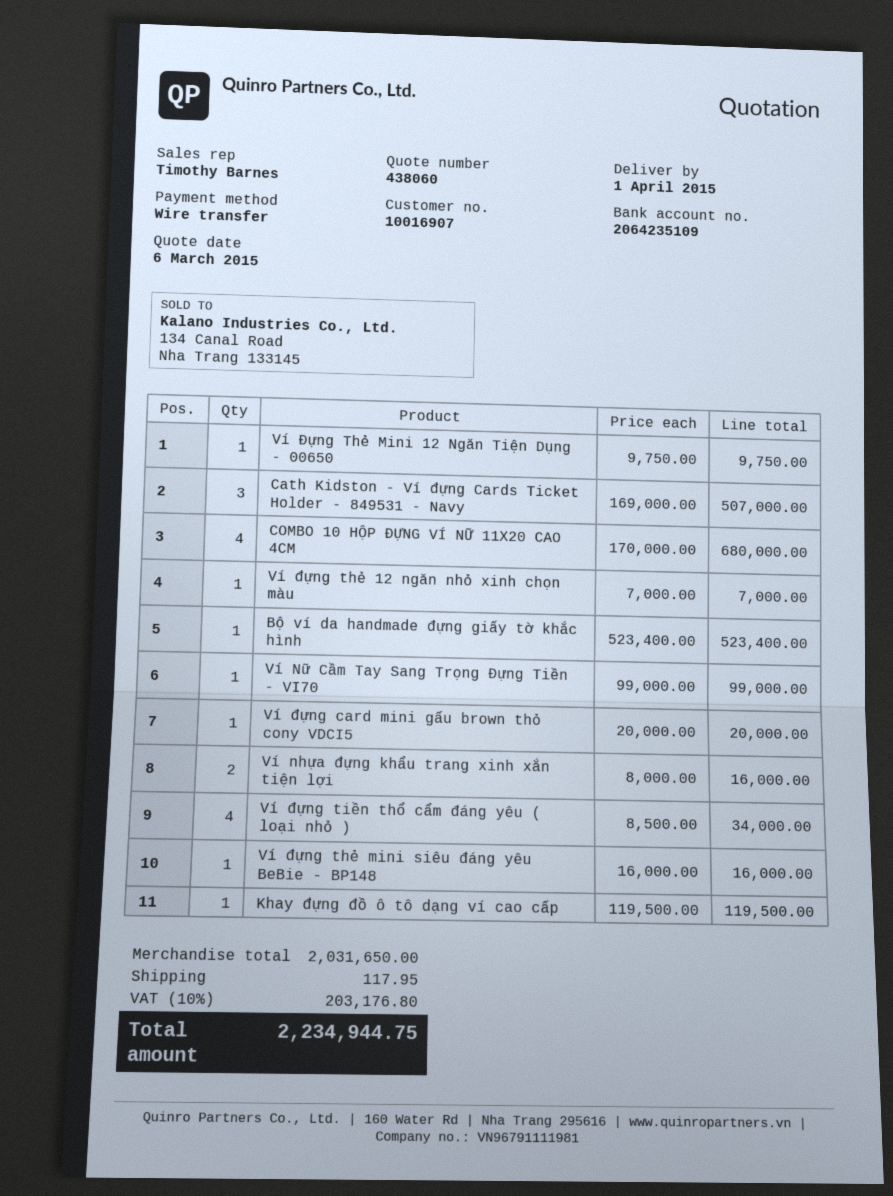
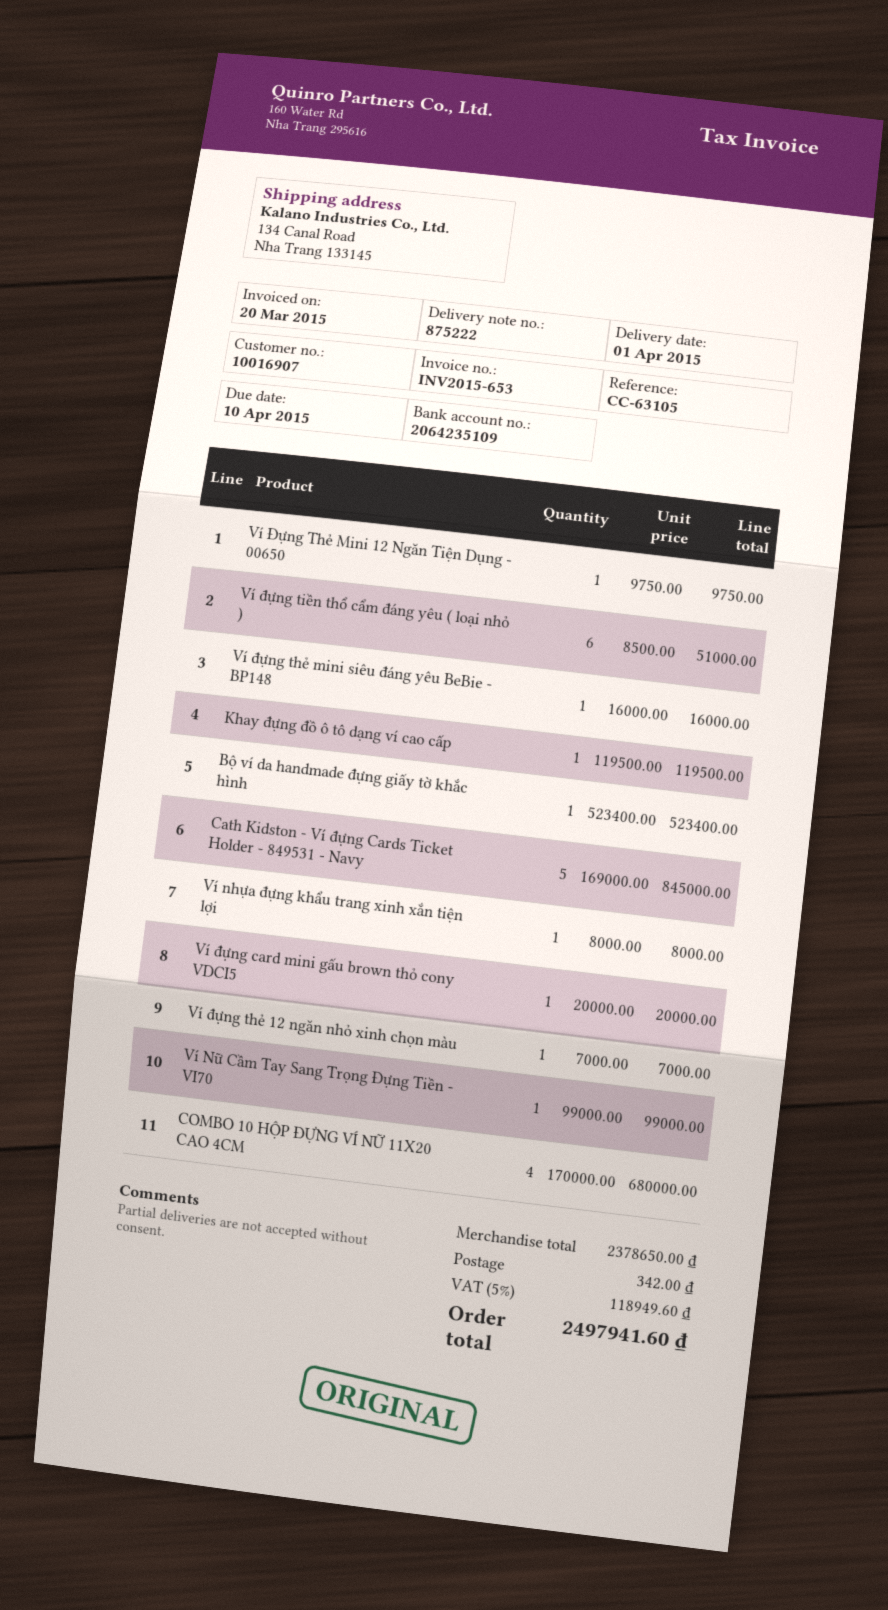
Cath Kidston - Ví đựng Cards Ticket Holder - 849531 - Navy: 3 x 169000.00 = 507000.00 -> 5 x 169000.00 = 845000.00
Ví nhựa đựng khẩu trang xinh xắn tiện lợi: 2 x 8000.00 = 16000.00 -> 1 x 8000.00 = 8000.00
Ví đựng tiền thổ cẩm đáng yêu ( loại nhỏ ): 4 x 8500.00 = 34000.00 -> 6 x 8500.00 = 51000.00
subtotal: 2031650.00 -> 2378650.00
shipping: 117.95 -> 342.00
tax: 10% = 203176.80 -> 5% = 118949.60
total: 2234944.75 -> 2497941.60

